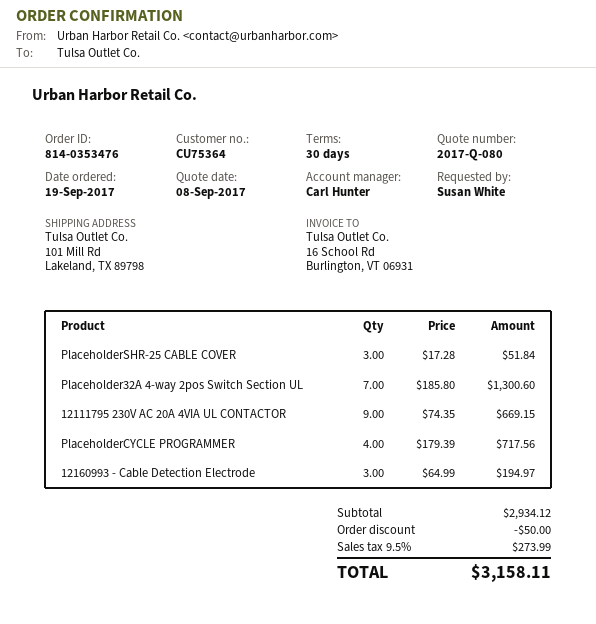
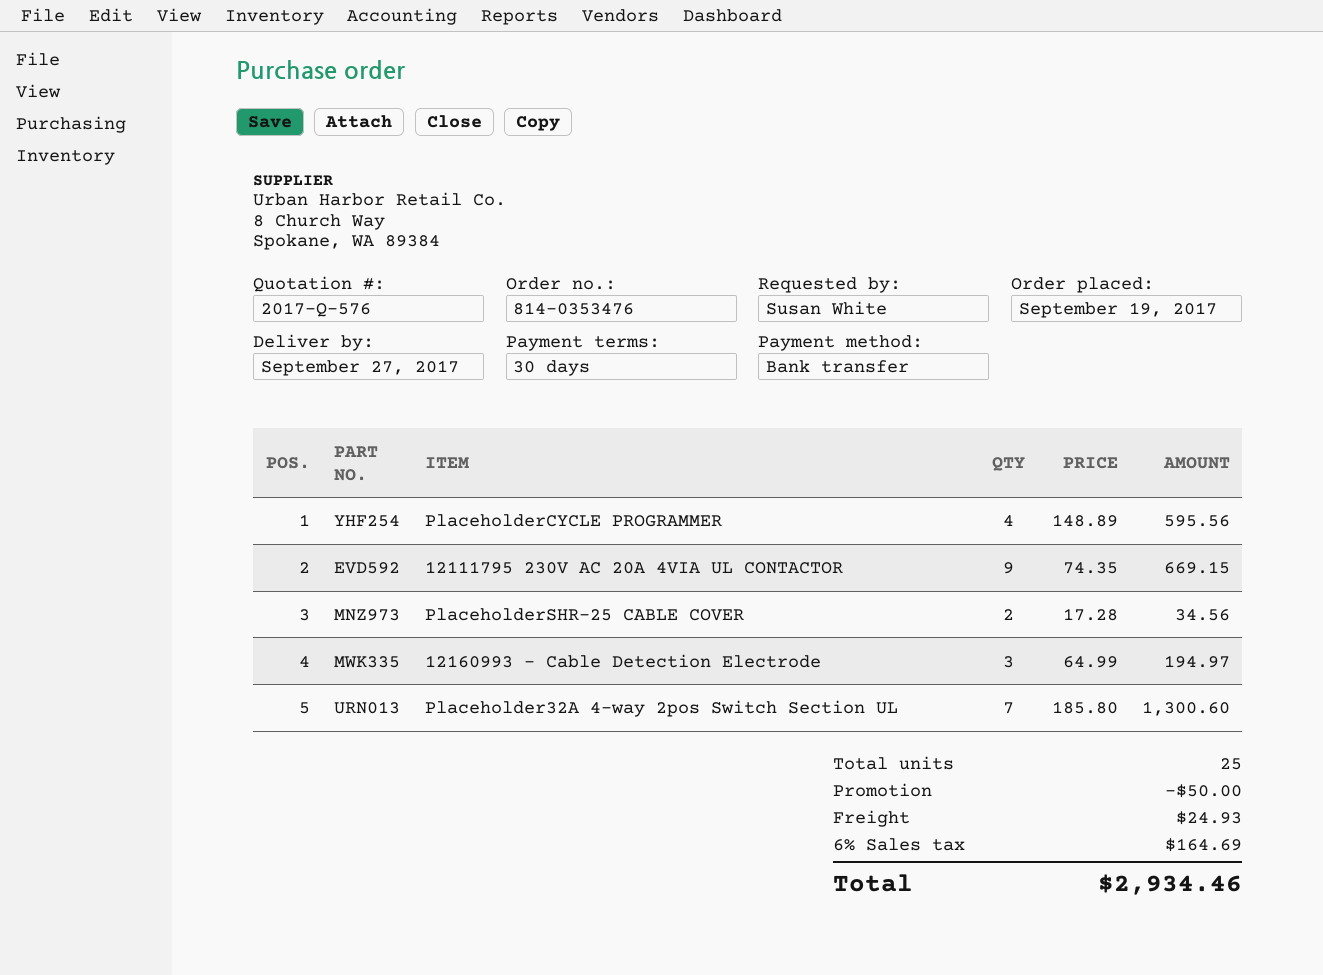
quote number: 2017-Q-080 -> 2017-Q-576
PlaceholderSHR-25 CABLE COVER: 3 x 17.28 = 51.84 -> 2 x 17.28 = 34.56
PlaceholderCYCLE PROGRAMMER: 4 x 179.39 = 717.56 -> 4 x 148.89 = 595.56
shipping: none -> 24.93
tax: 9.5% = 273.99 -> 6% = 164.69
total: 3158.11 -> 2934.46

